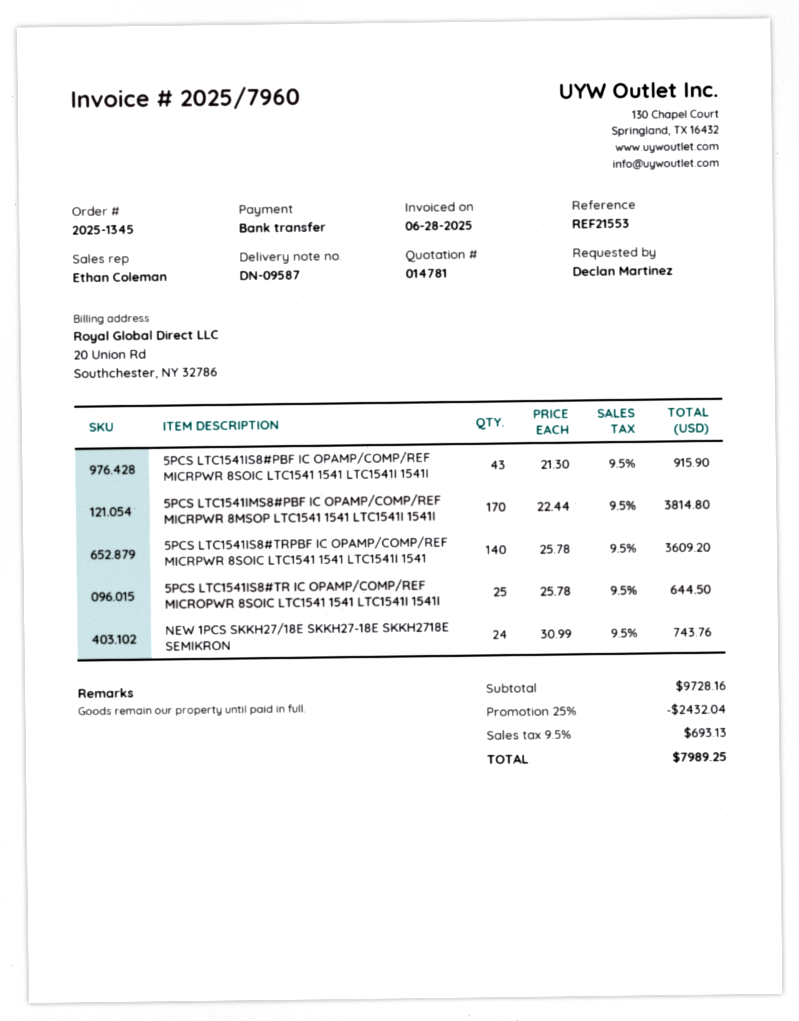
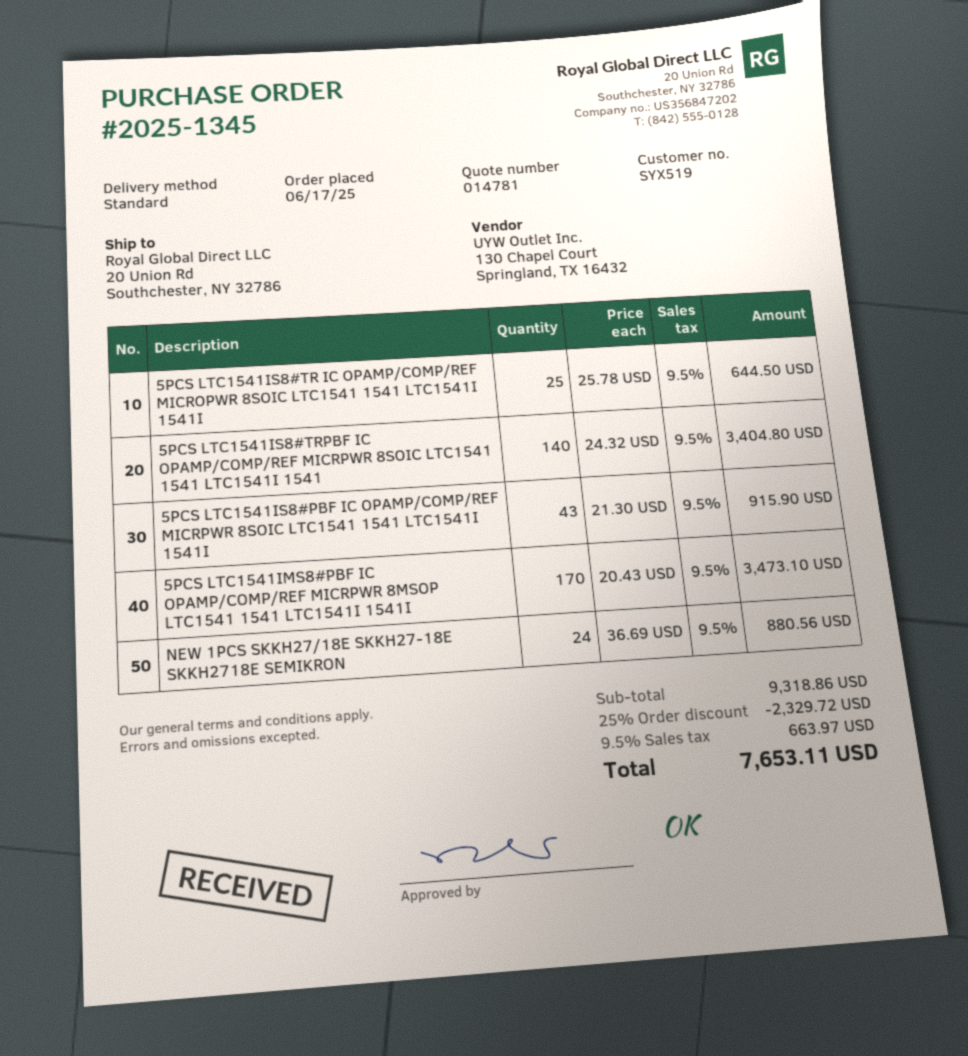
5PCS LTC1541IMS8#PBF IC OPAMP/COMP/REF MICRPWR 8MSOP LTC1541 1541 LTC1541I 1541I: 170 x 22.44 = 3814.80 -> 170 x 20.43 = 3473.10
5PCS LTC1541IS8#TRPBF IC OPAMP/COMP/REF MICRPWR 8SOIC LTC1541 1541 LTC1541I 1541: 140 x 25.78 = 3609.20 -> 140 x 24.32 = 3404.80
NEW 1PCS SKKH27/18E SKKH27-18E SKKH2718E SEMIKRON: 24 x 30.99 = 743.76 -> 24 x 36.69 = 880.56
subtotal: 9728.16 -> 9318.86
discount: 25% = 2432.04 -> 25% = 2329.72
tax: 9.5% = 693.13 -> 9.5% = 663.97
total: 7989.25 -> 7653.11

